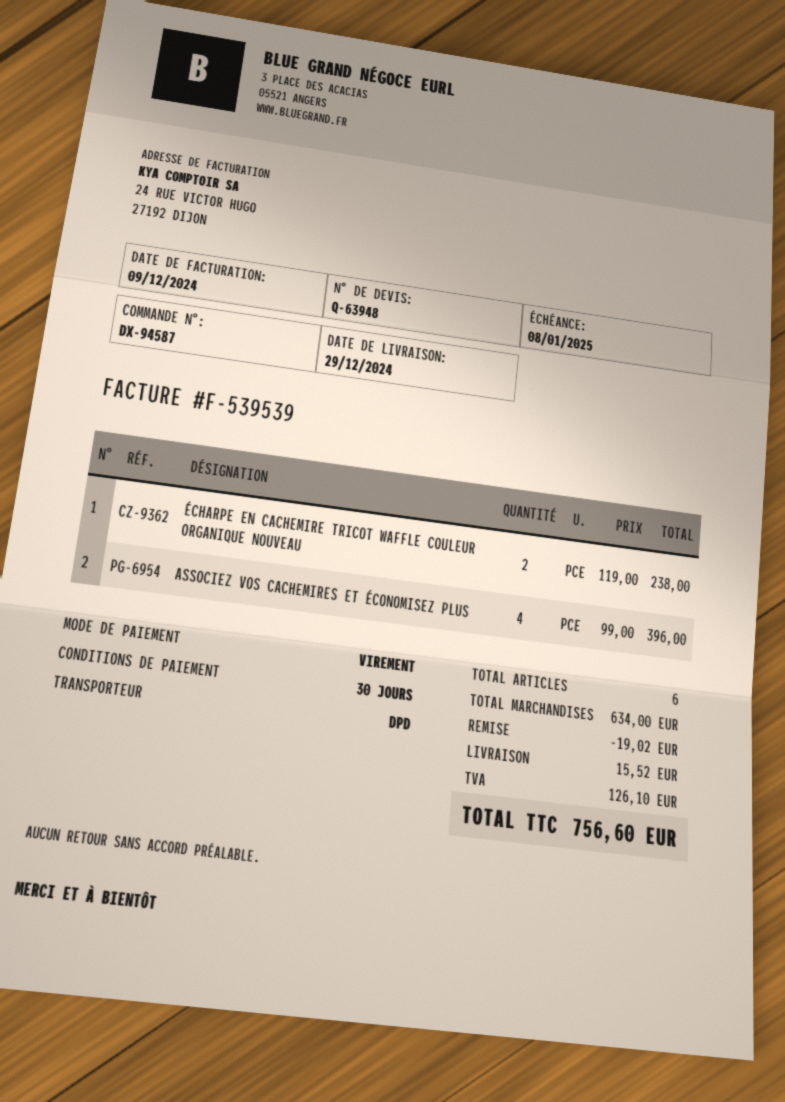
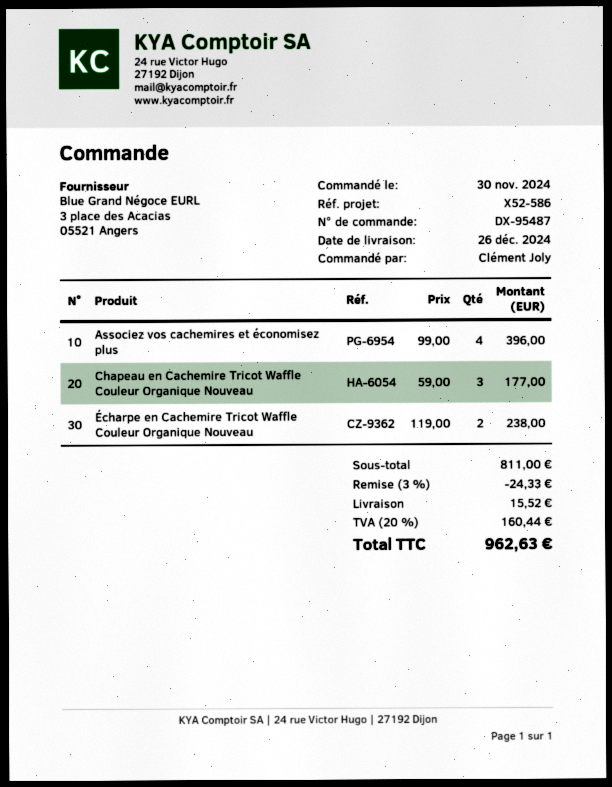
order number: DX-94587 -> DX-95487
delivery date: 2024-12-29 -> 2024-12-26
Chapeau en Cachemire Tricot Waffle Couleur Organique Nouveau: none -> 3 x 59.00 = 177.00
subtotal: 634.00 -> 811.00
discount: 19.02 -> 24.33
tax: 126.10 -> 160.44
total: 756.60 -> 962.63

